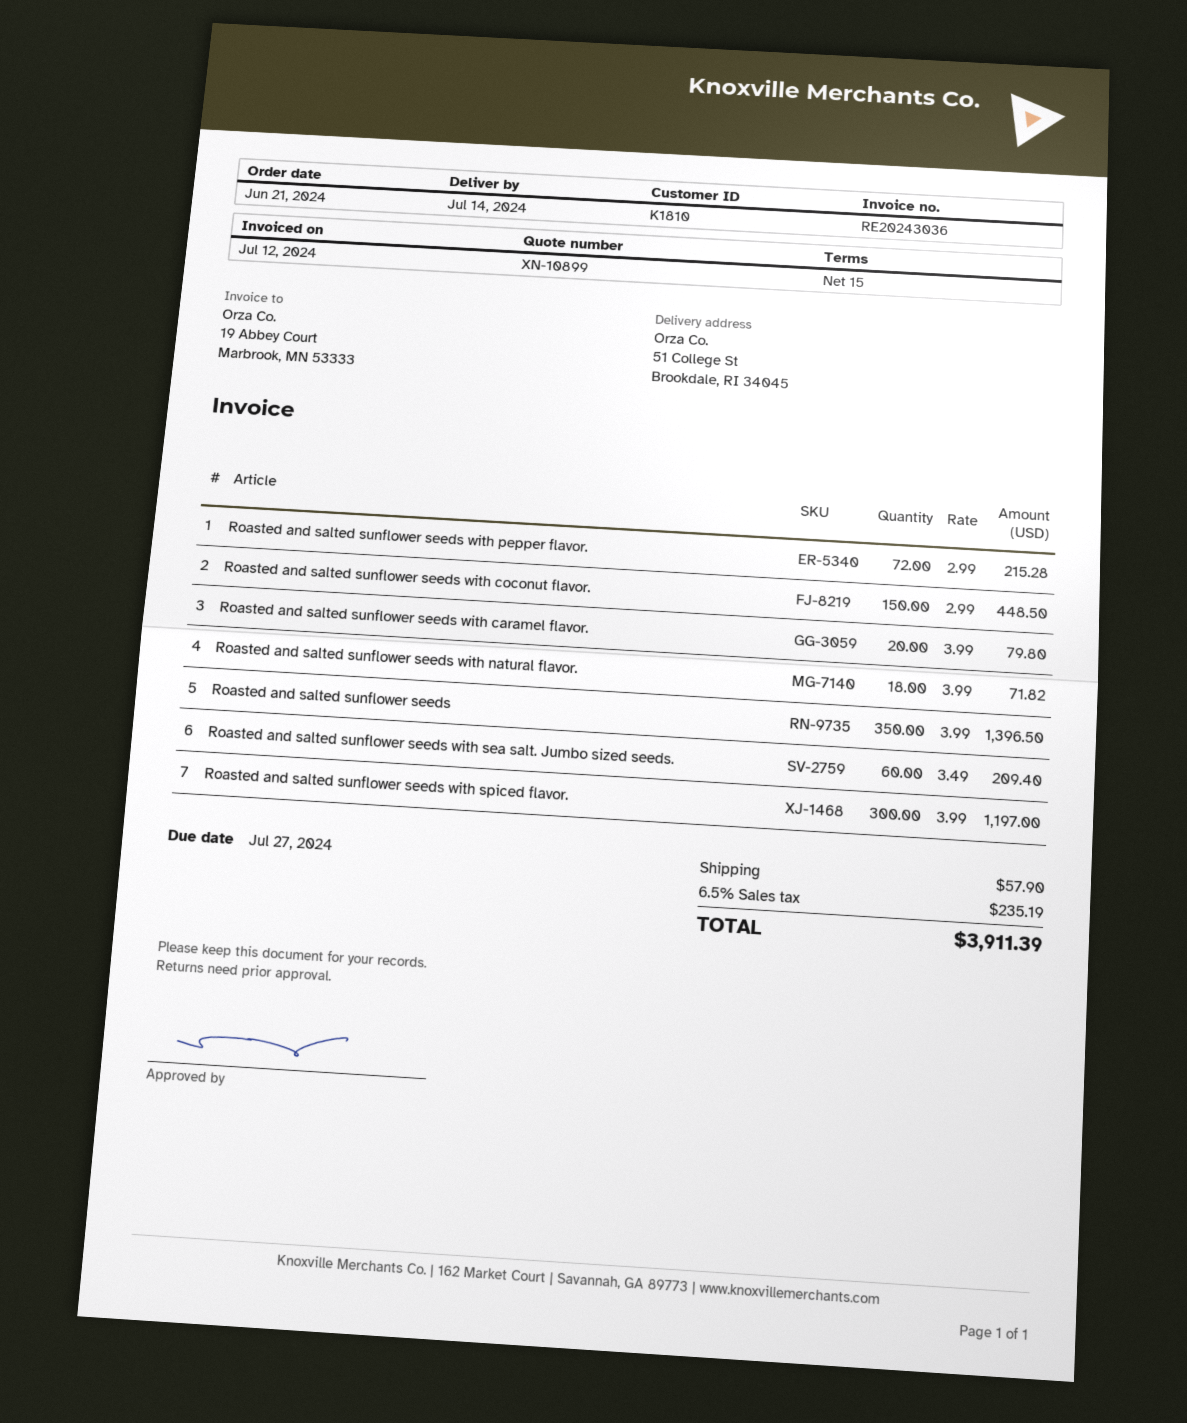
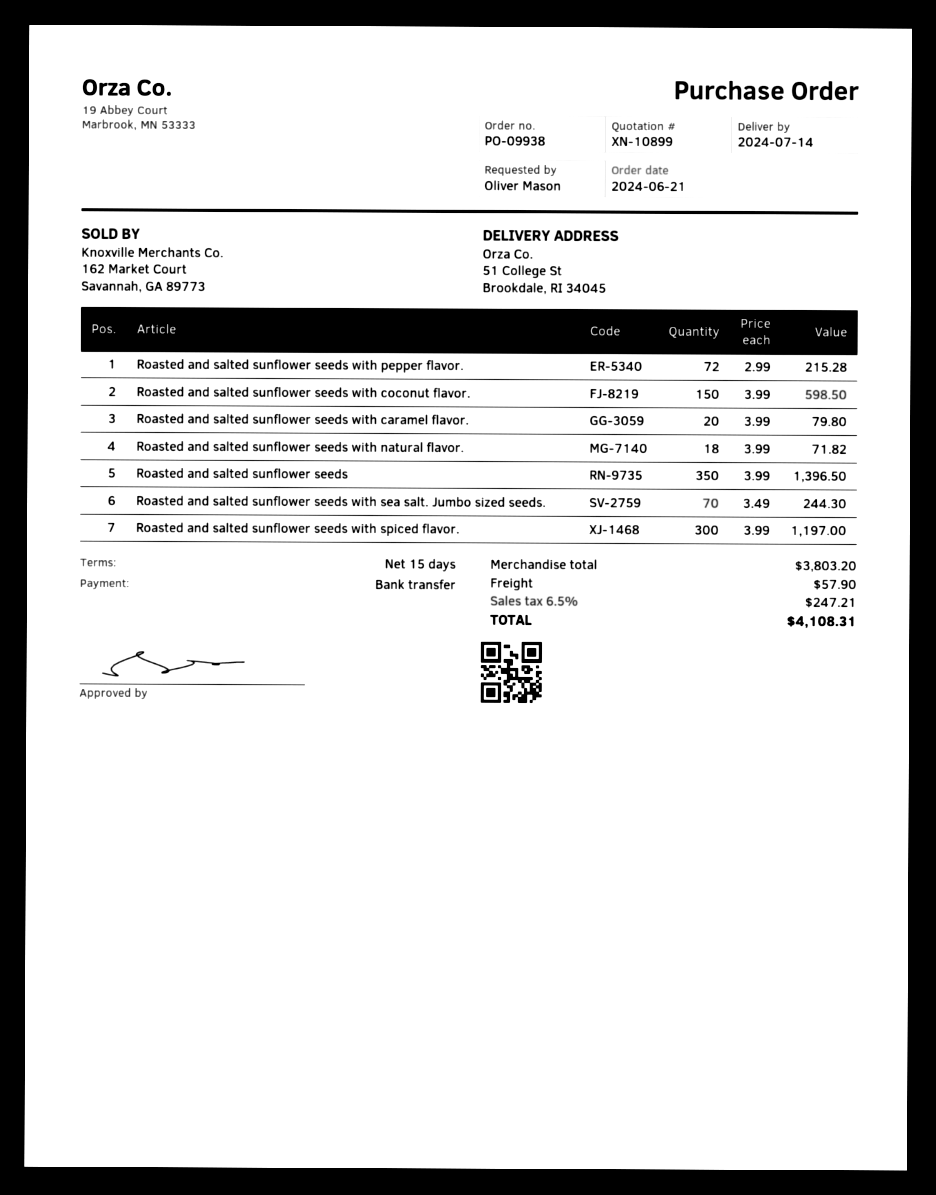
Roasted and salted sunflower seeds with coconut flavor.: 150 x 2.99 = 448.50 -> 150 x 3.99 = 598.50
Roasted and salted sunflower seeds with sea salt. Jumbo sized seeds.: 60 x 3.49 = 209.40 -> 70 x 3.49 = 244.30
tax: 6.5% = 235.19 -> 6.5% = 247.21
total: 3911.39 -> 4108.31

